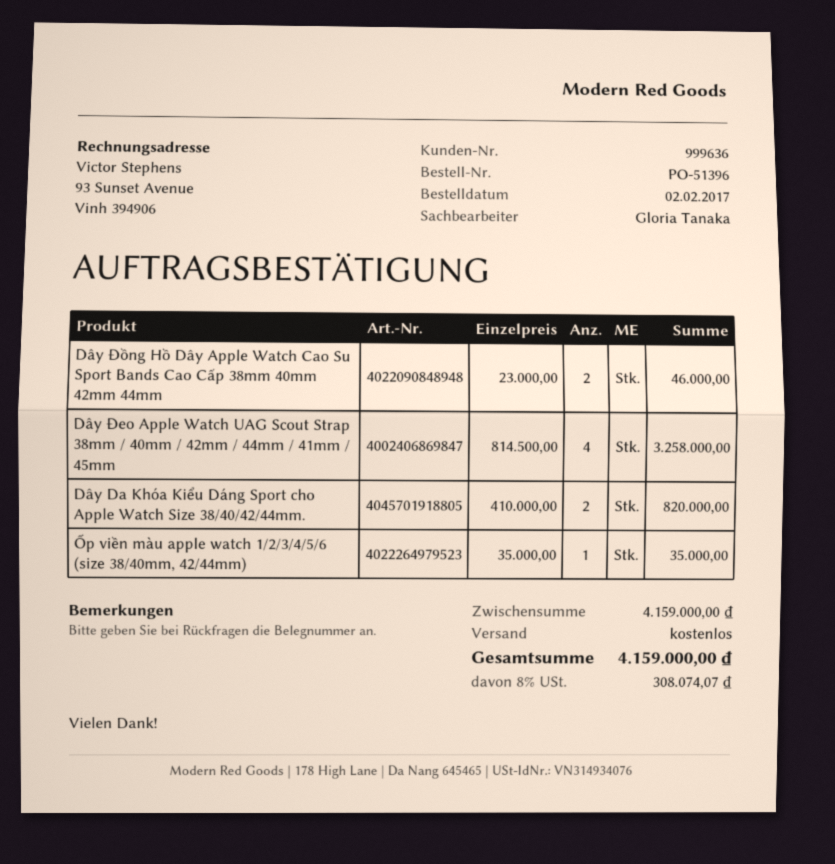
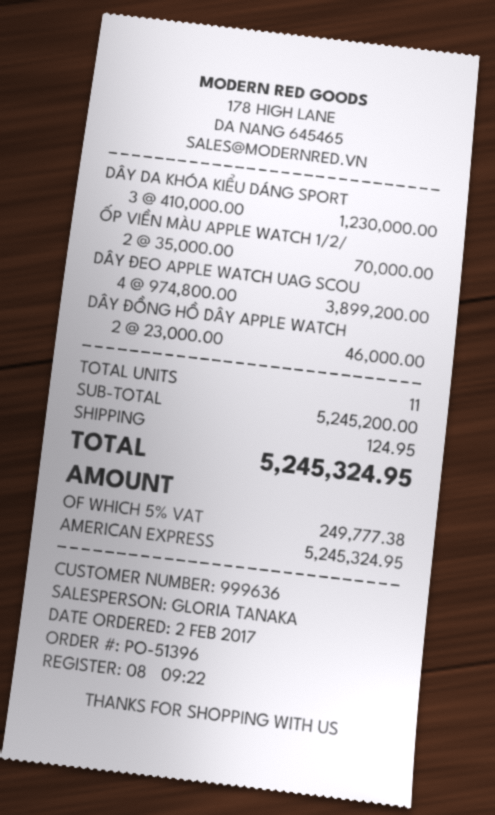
Dây Đeo Apple Watch UAG Scout Strap 38mm / 40mm / 42mm / 44mm / 41mm / 45mm: 4 x 814500.00 = 3258000.00 -> 4 x 974800.00 = 3899200.00
Dây Da Khóa Kiểu Dáng Sport cho Apple Watch Size 38/40/42/44mm.: 2 x 410000.00 = 820000.00 -> 3 x 410000.00 = 1230000.00
Ốp viền màu apple watch 1/2/3/4/5/6 (size 38/40mm, 42/44mm): 1 x 35000.00 = 35000.00 -> 2 x 35000.00 = 70000.00
subtotal: 4159000.00 -> 5245200.00
shipping: 0.00 -> 124.95
tax: 8% = 308074.07 -> 5% = 249777.38
total: 4159000.00 -> 5245324.95

